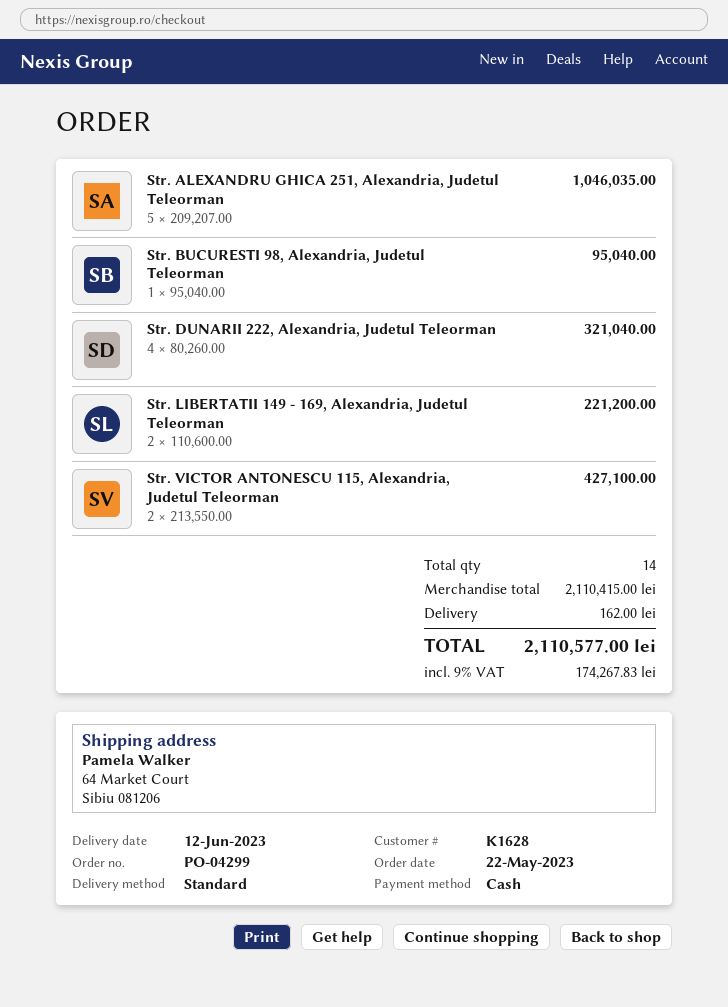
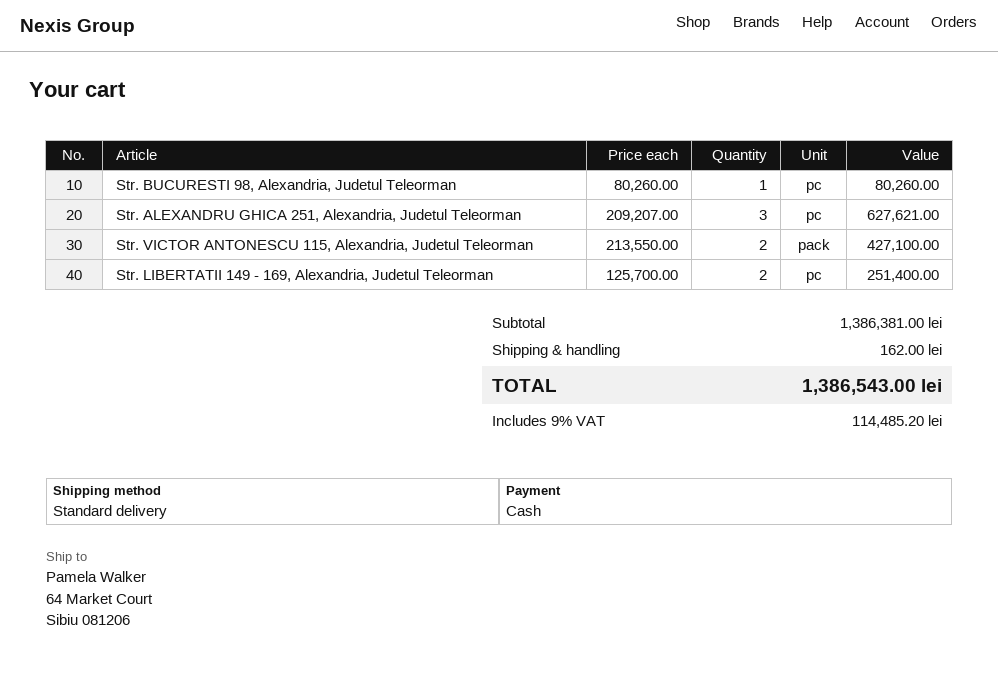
Str. ALEXANDRU GHICA 251, Alexandria, Judetul Teleorman: 5 x 209207.00 = 1046035.00 -> 3 x 209207.00 = 627621.00
Str. BUCURESTI 98, Alexandria, Judetul Teleorman: 1 x 95040.00 = 95040.00 -> 1 x 80260.00 = 80260.00
Str. DUNARII 222, Alexandria, Judetul Teleorman: 4 x 80260.00 = 321040.00 -> none
Str. LIBERTATII 149 - 169, Alexandria, Judetul Teleorman: 2 x 110600.00 = 221200.00 -> 2 x 125700.00 = 251400.00
subtotal: 2110415.00 -> 1386381.00
tax: 9% = 174267.83 -> 9% = 114485.20
total: 2110577.00 -> 1386543.00

